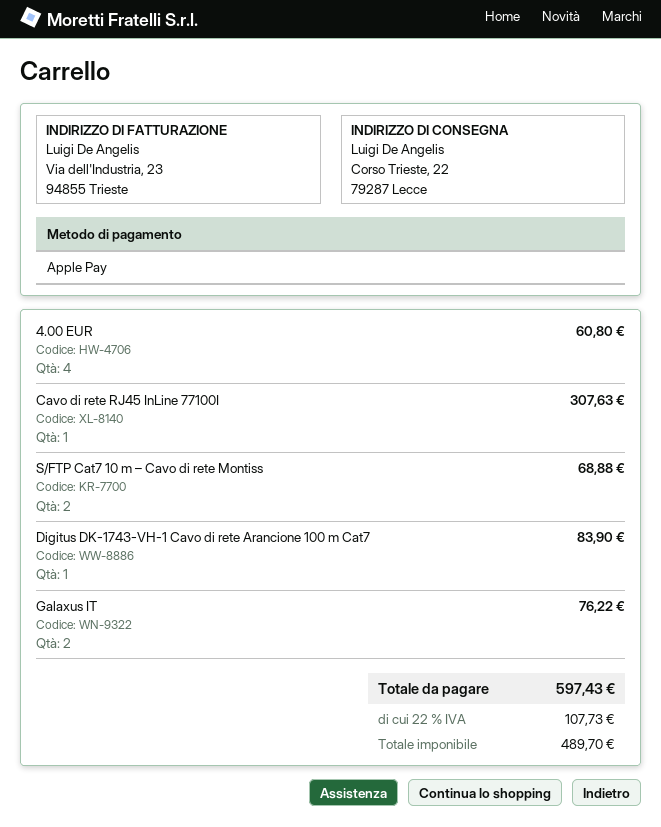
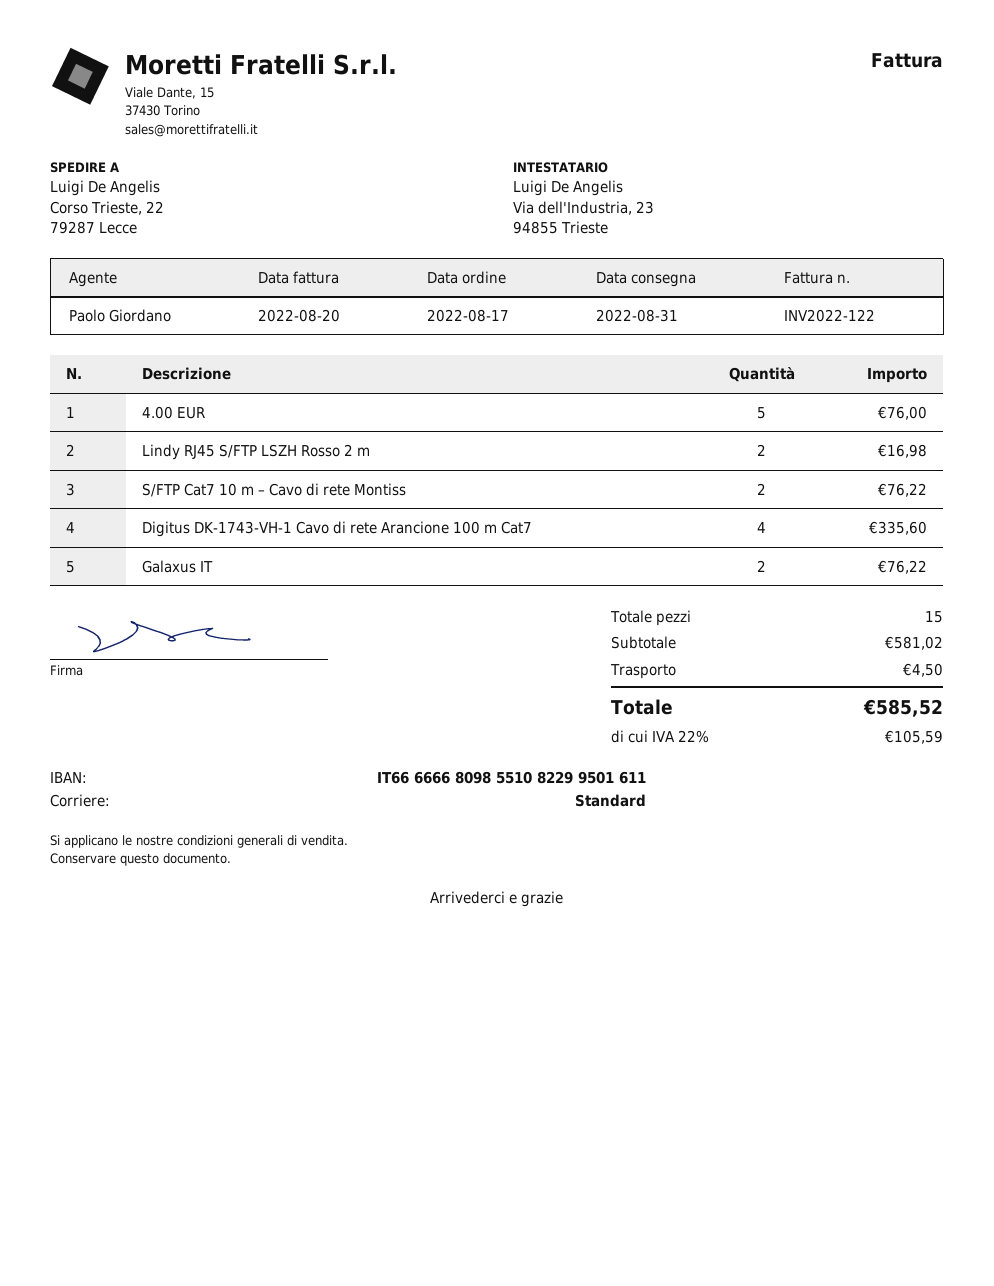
4.00 EUR: 4 for 60.80 -> 5 for 76.00
Cavo di rete RJ45 InLine 77100I: 1 for 307.63 -> none
S/FTP Cat7 10 m – Cavo di rete Montiss: 2 for 68.88 -> 2 for 76.22
Digitus DK-1743-VH-1 Cavo di rete Arancione 100 m Cat7: 1 for 83.90 -> 4 for 335.60
Lindy RJ45 S/FTP LSZH Rosso 2 m: none -> 2 for 16.98
shipping: none -> 4.50
tax: 22% = 107.73 -> 22% = 105.59
total: 597.43 -> 585.52

